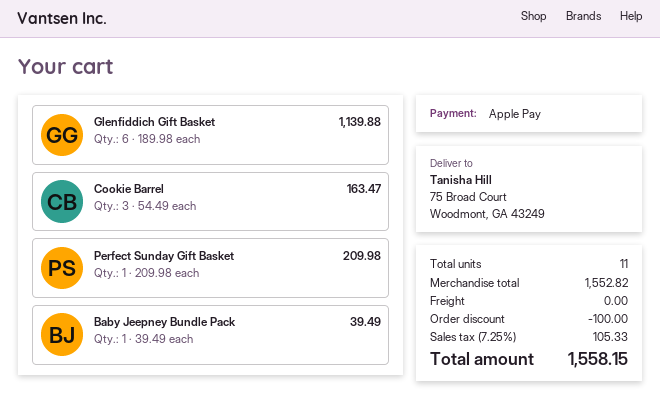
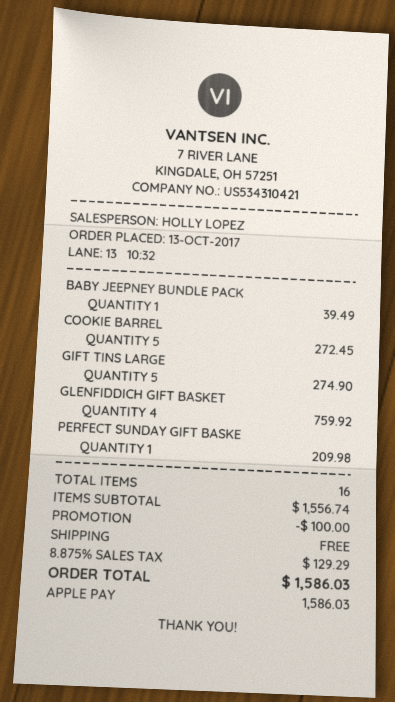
Glenfiddich Gift Basket: 6 for 1139.88 -> 4 for 759.92
Cookie Barrel: 3 for 163.47 -> 5 for 272.45
GIFT TINS LARGE: none -> 5 for 274.90
total quantity: 11 -> 16
subtotal: 1552.82 -> 1556.74
tax: 7.25% = 105.33 -> 8.875% = 129.29
total: 1558.15 -> 1586.03

